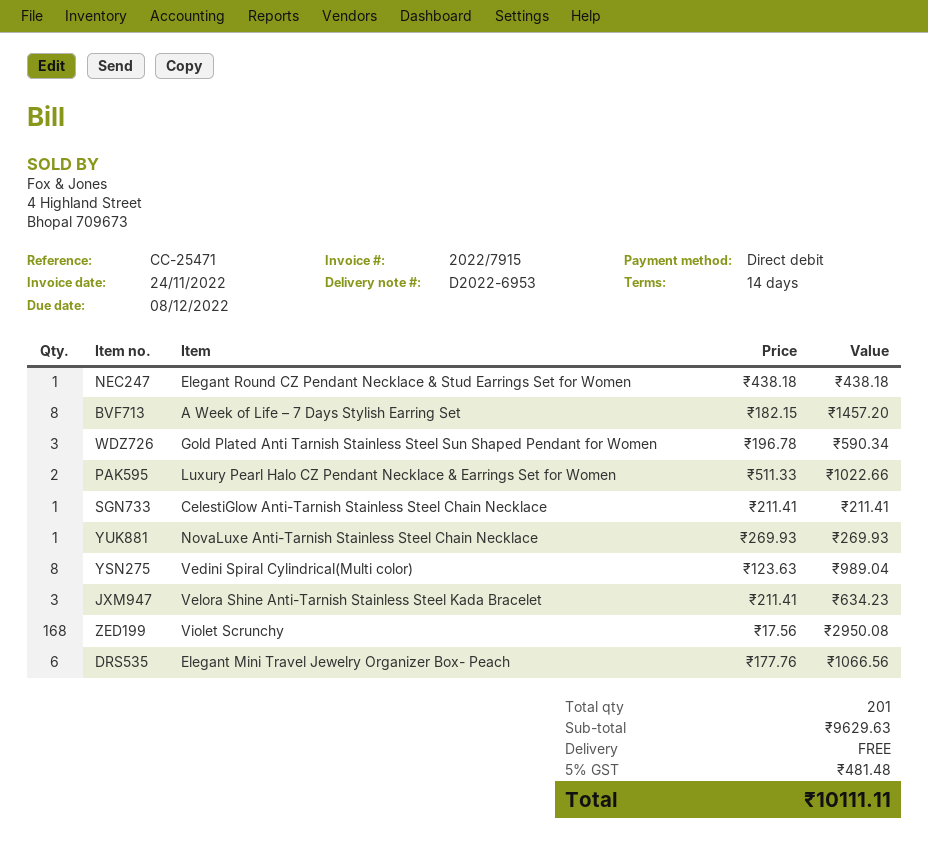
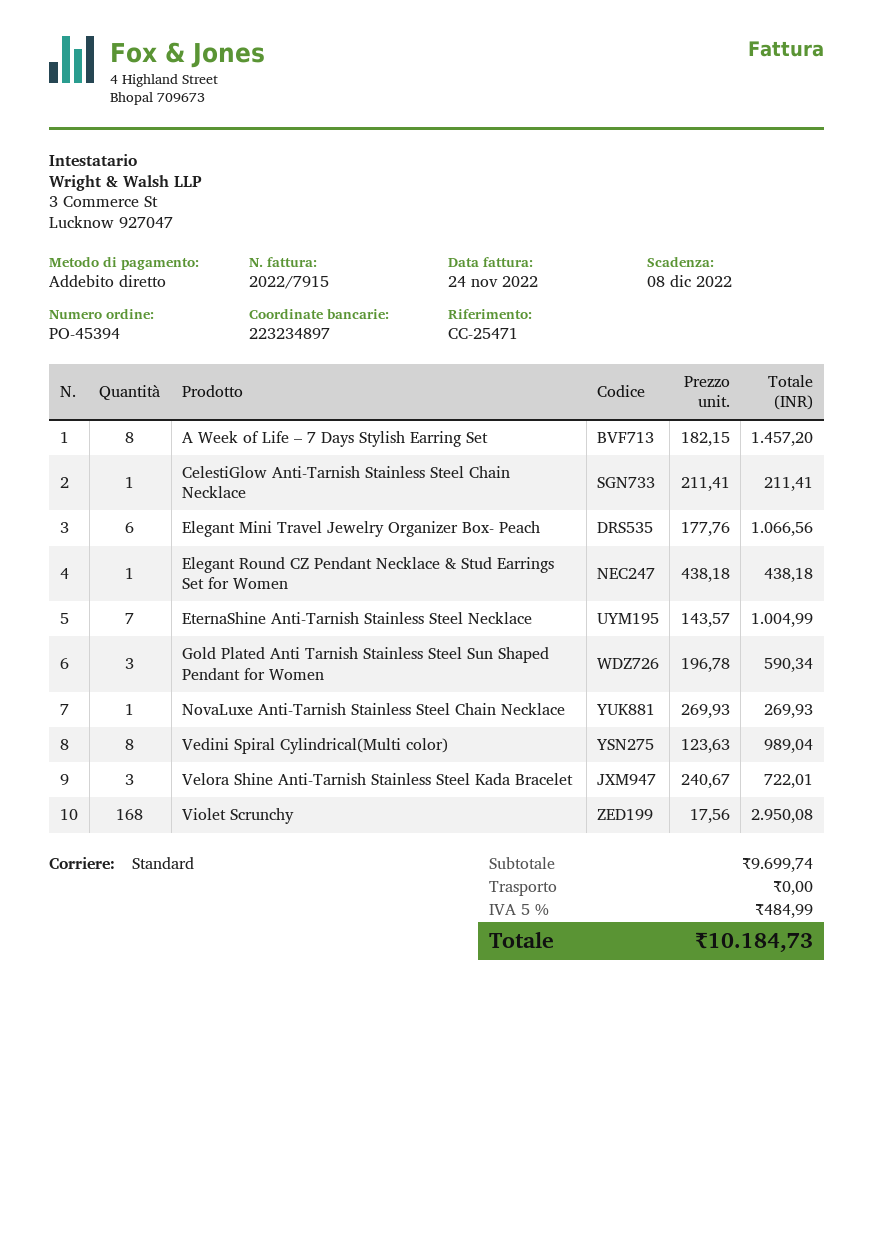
Luxury Pearl Halo CZ Pendant Necklace & Earrings Set for Women: 2 x 511.33 = 1022.66 -> none
Velora Shine Anti-Tarnish Stainless Steel Kada Bracelet: 3 x 211.41 = 634.23 -> 3 x 240.67 = 722.01
EternaShine Anti-Tarnish Stainless Steel Necklace: none -> 7 x 143.57 = 1004.99
subtotal: 9629.63 -> 9699.74
tax: 5% = 481.48 -> 5% = 484.99
total: 10111.11 -> 10184.73

